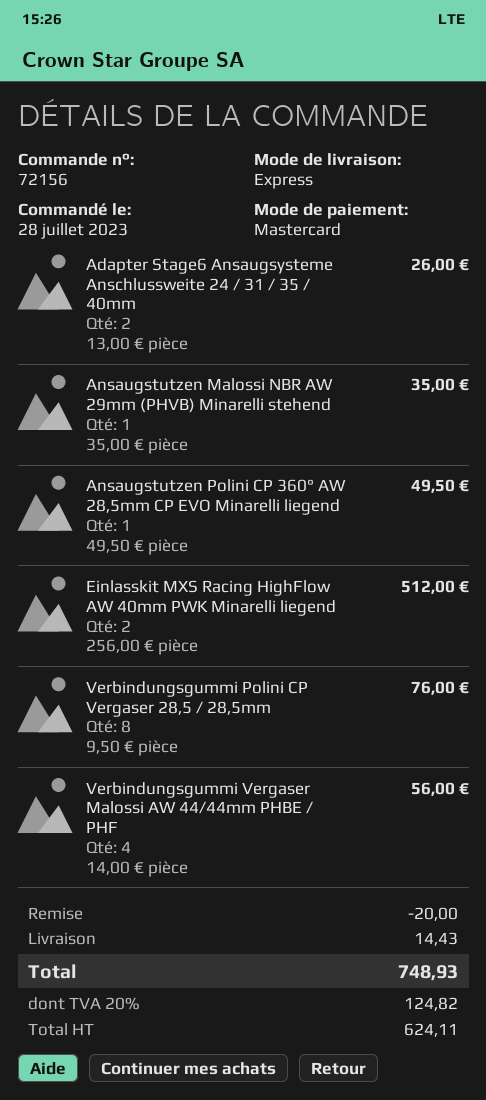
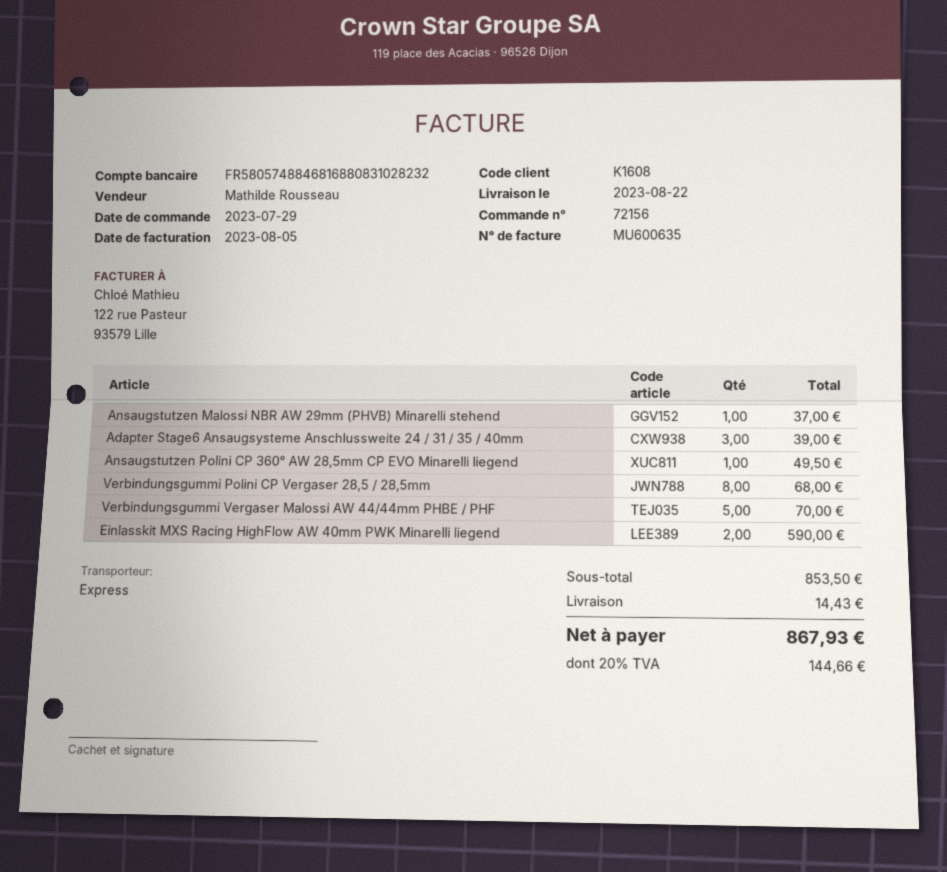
order date: 2023-07-28 -> 2023-07-29
Adapter Stage6 Ansaugsysteme Anschlussweite 24 / 31 / 35 / 40mm: 2 for 26.00 -> 3 for 39.00
Ansaugstutzen Malossi NBR AW 29mm (PHVB) Minarelli stehend: 1 for 35.00 -> 1 for 37.00
Einlasskit MXS Racing HighFlow AW 40mm PWK Minarelli liegend: 2 for 512.00 -> 2 for 590.00
Verbindungsgummi Polini CP Vergaser 28,5 / 28,5mm: 8 for 76.00 -> 8 for 68.00
Verbindungsgummi Vergaser Malossi AW 44/44mm PHBE / PHF: 4 for 56.00 -> 5 for 70.00
discount: 20.00 -> none
tax: 20% = 124.82 -> 20% = 144.66
total: 748.93 -> 867.93

